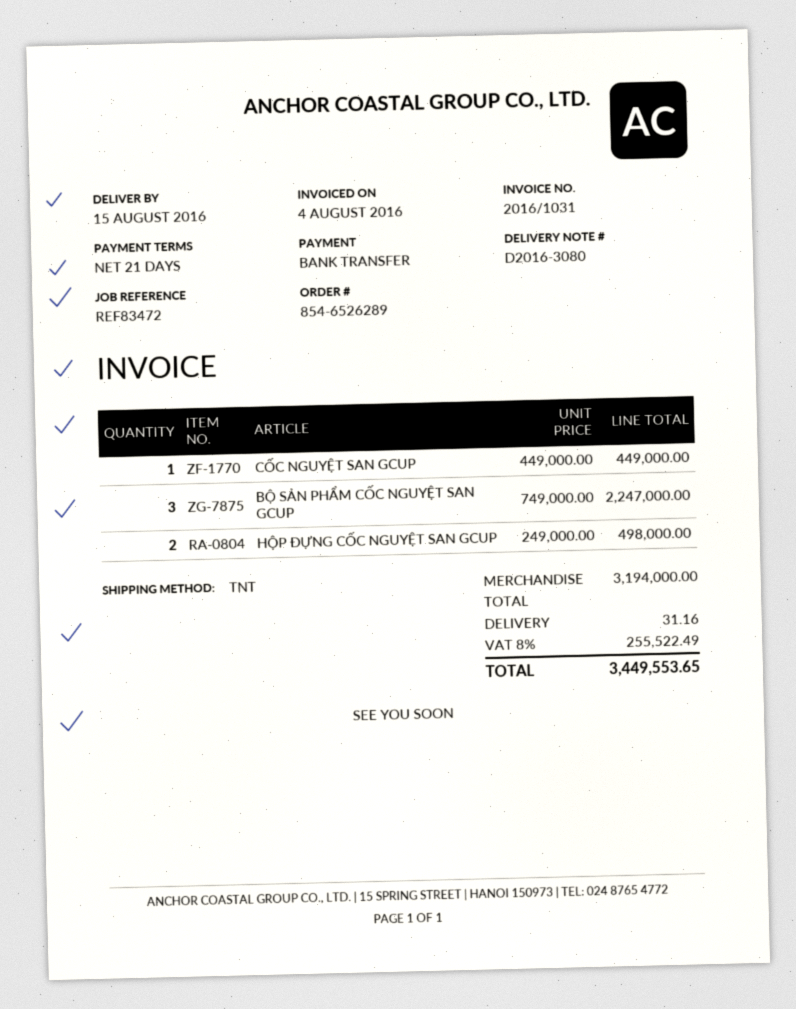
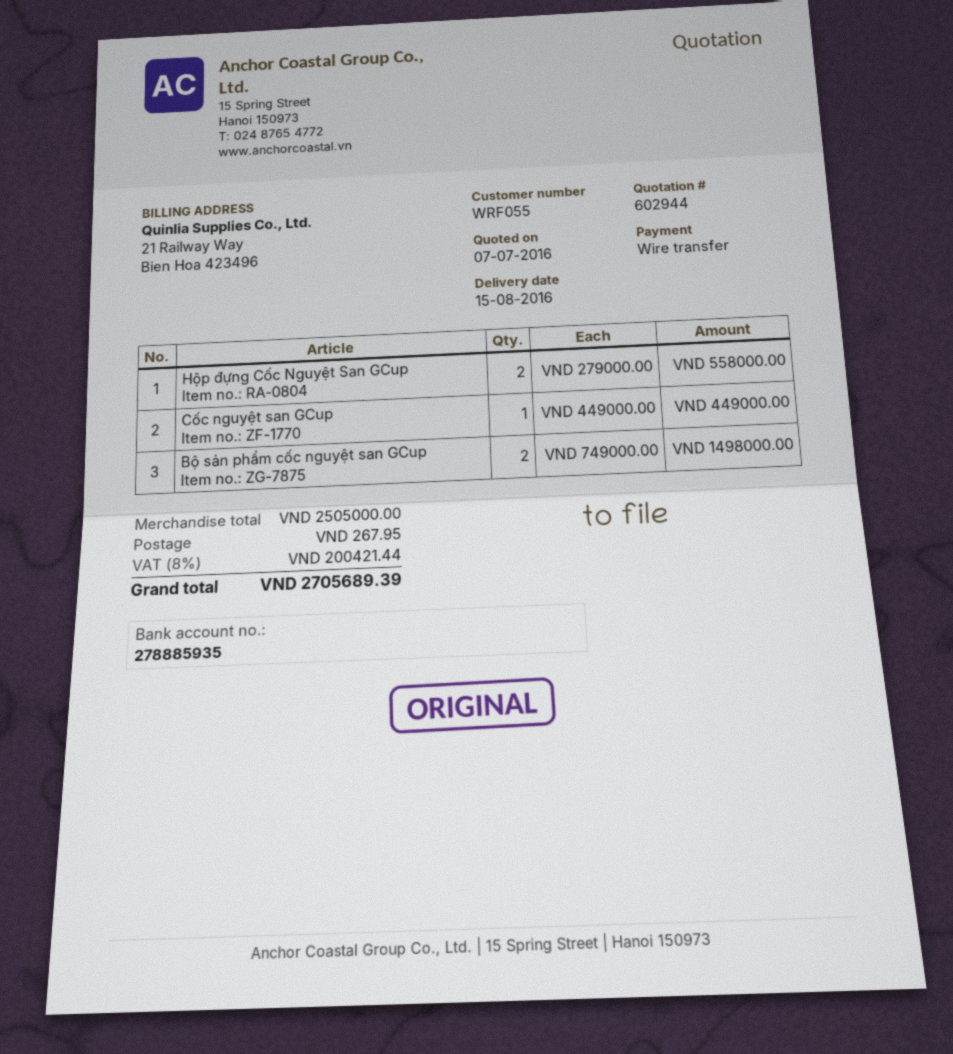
BỘ SẢN PHẨM CỐC NGUYỆT SAN GCUP: 3 x 749000.00 = 2247000.00 -> 2 x 749000.00 = 1498000.00
HỘP ĐỰNG CỐC NGUYỆT SAN GCUP: 2 x 249000.00 = 498000.00 -> 2 x 279000.00 = 558000.00
subtotal: 3194000.00 -> 2505000.00
shipping: 31.16 -> 267.95
tax: 8% = 255522.49 -> 8% = 200421.44
total: 3449553.65 -> 2705689.39

